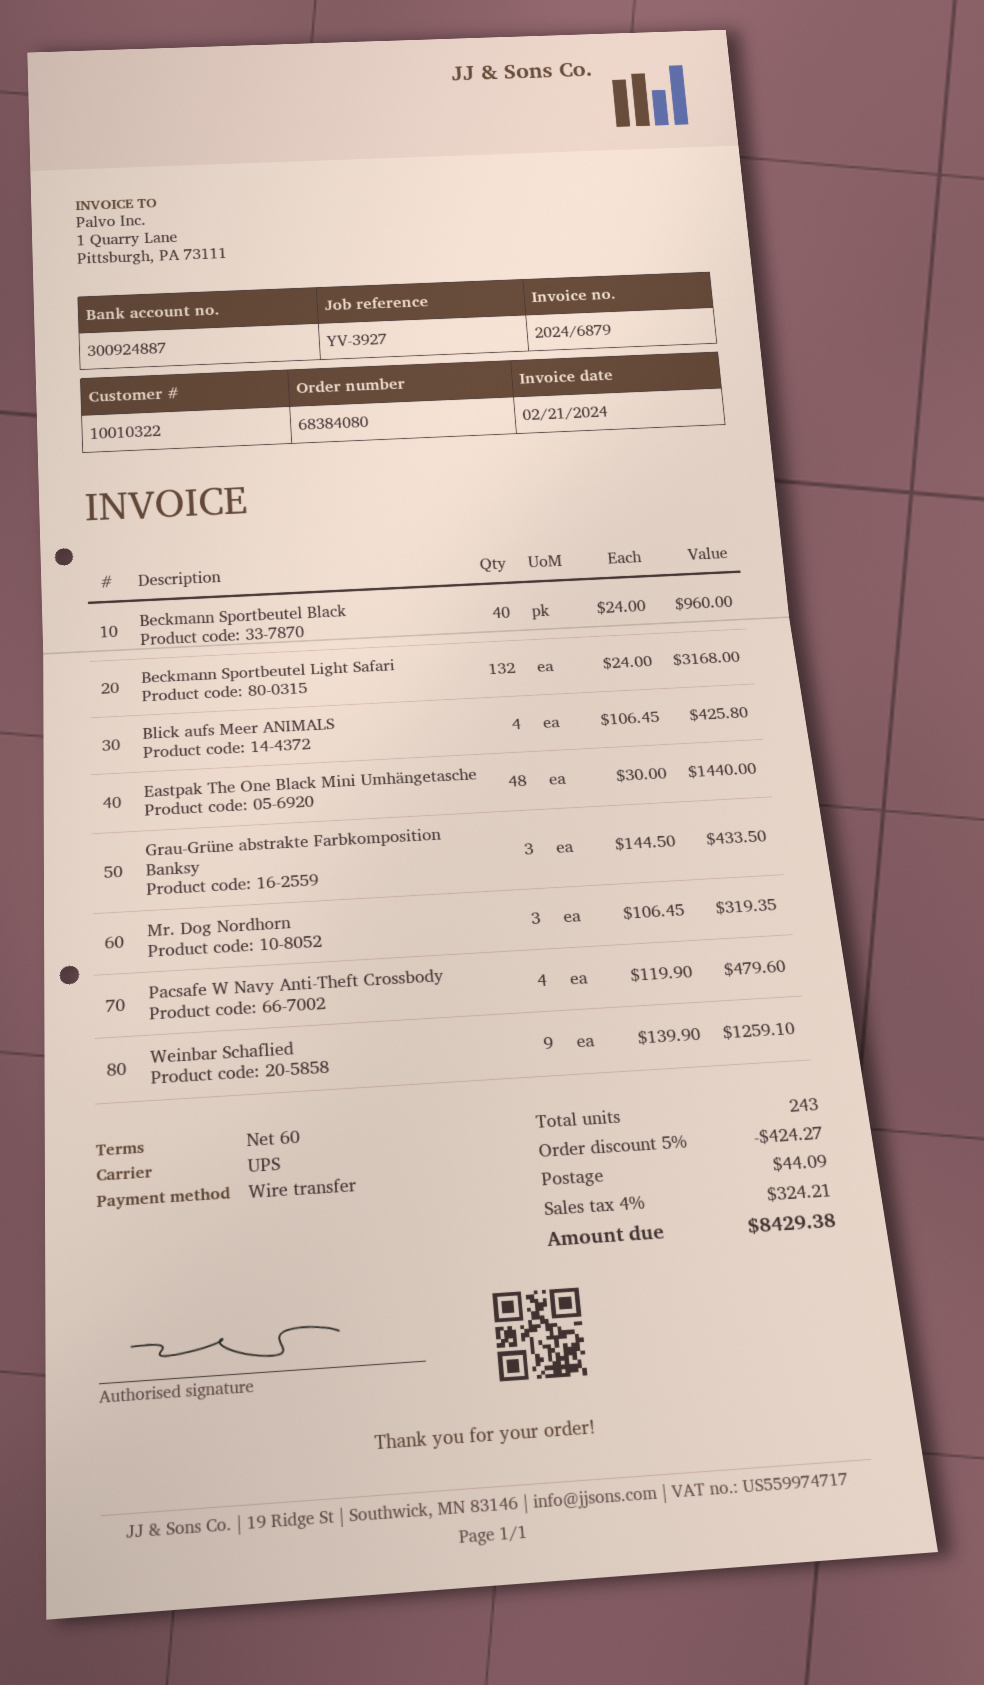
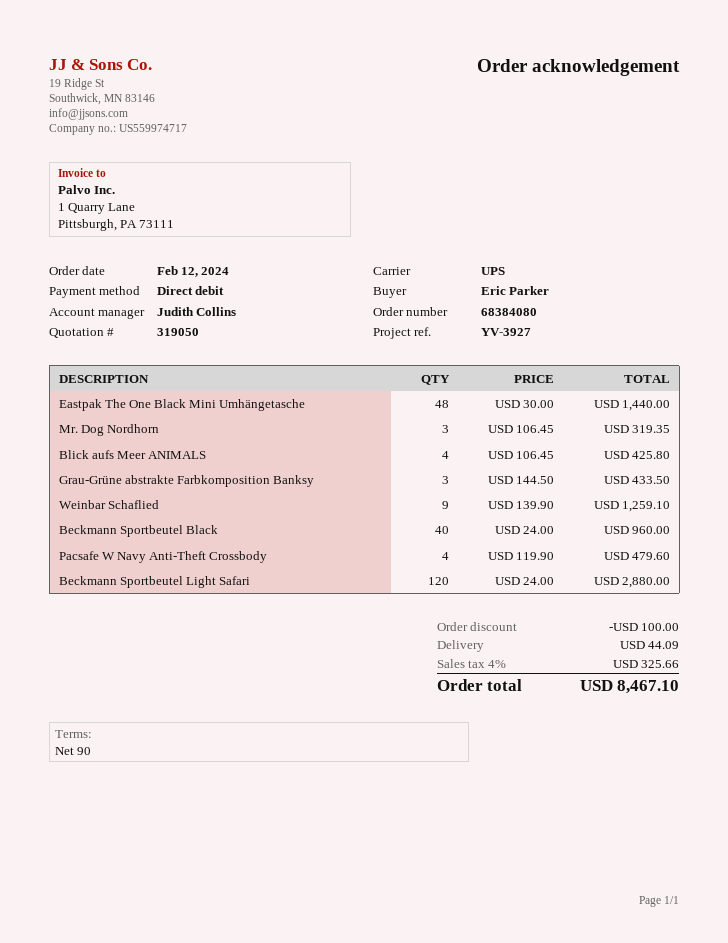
payment terms: 60 days -> 90 days
payment method: bank transfer -> direct debit
Beckmann Sportbeutel Light Safari: 132 x 24.00 = 3168.00 -> 120 x 24.00 = 2880.00
discount: 424.27 -> 100.00
tax: 4% = 324.21 -> 4% = 325.66
total: 8429.38 -> 8467.10

